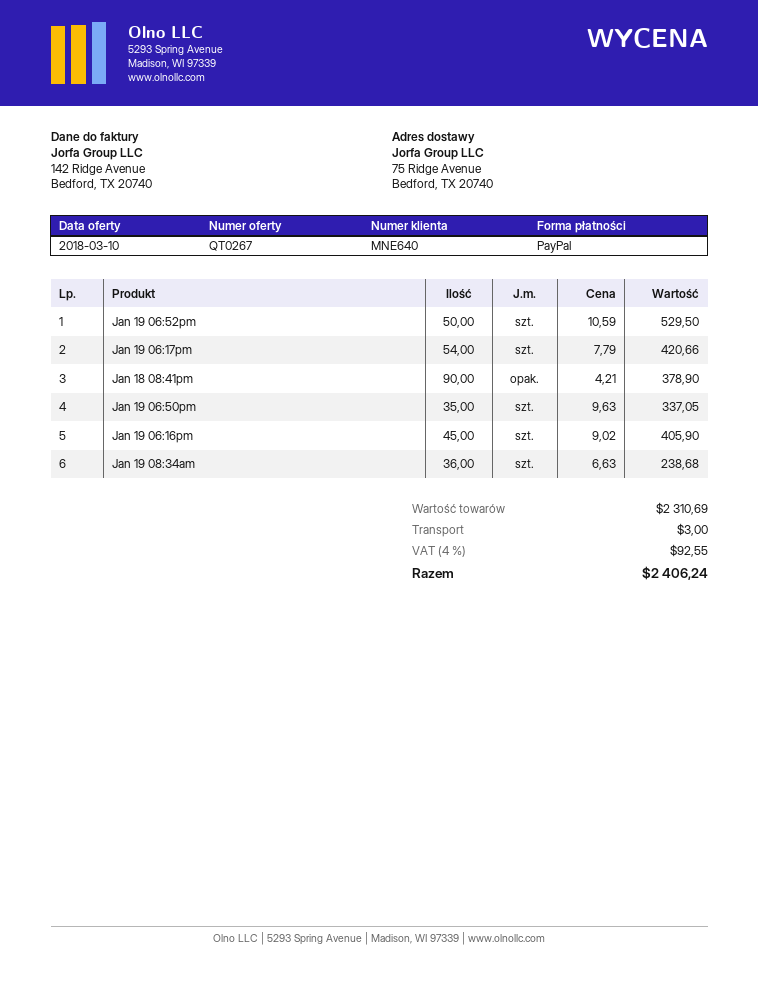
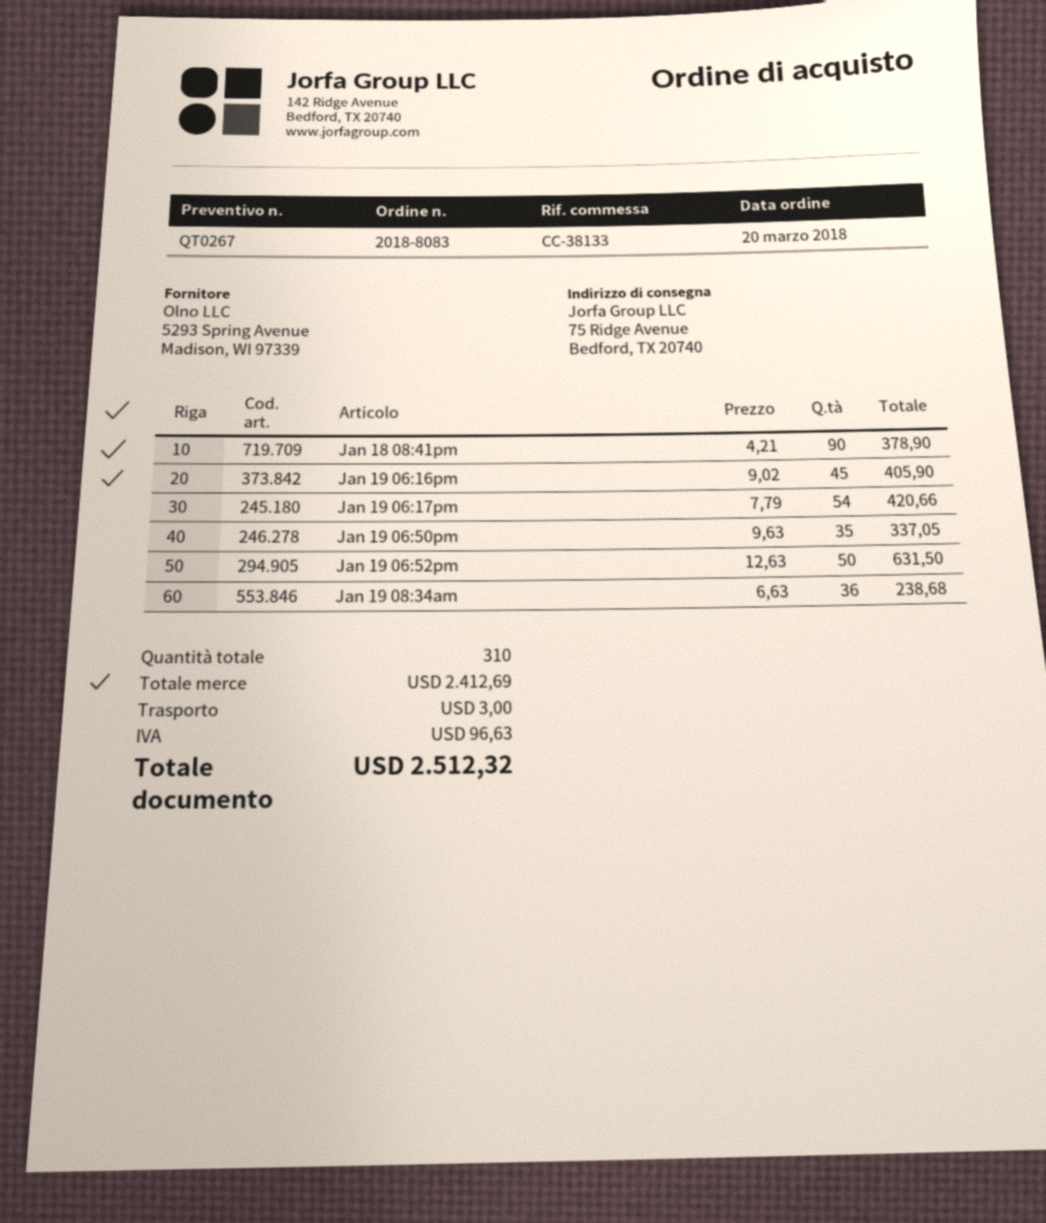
Jan 19 06:52pm: 50 x 10.59 = 529.50 -> 50 x 12.63 = 631.50
subtotal: 2310.69 -> 2412.69
tax: 92.55 -> 96.63
total: 2406.24 -> 2512.32

